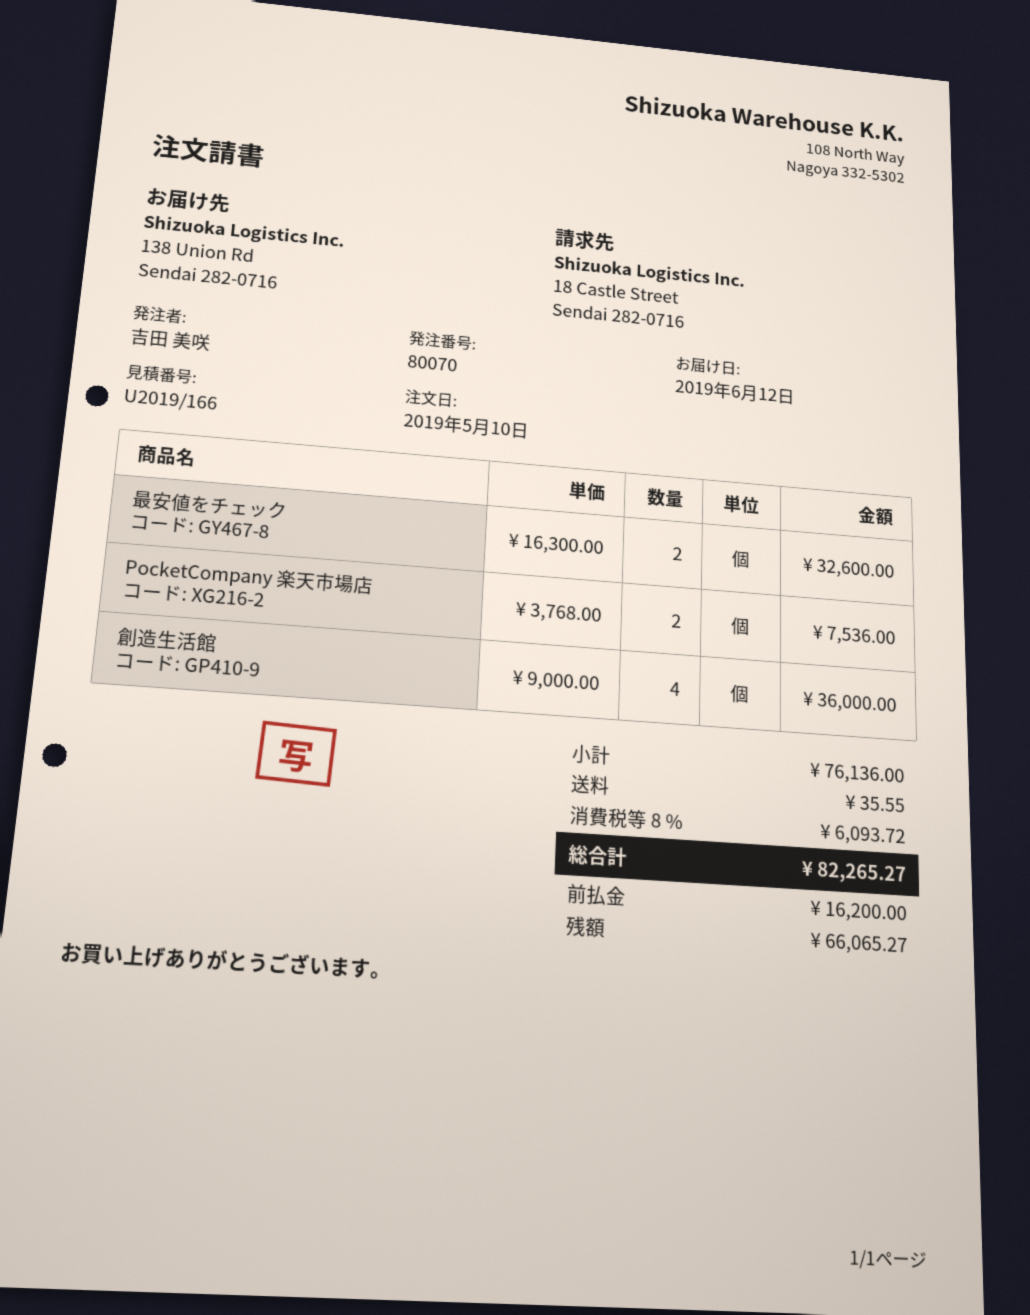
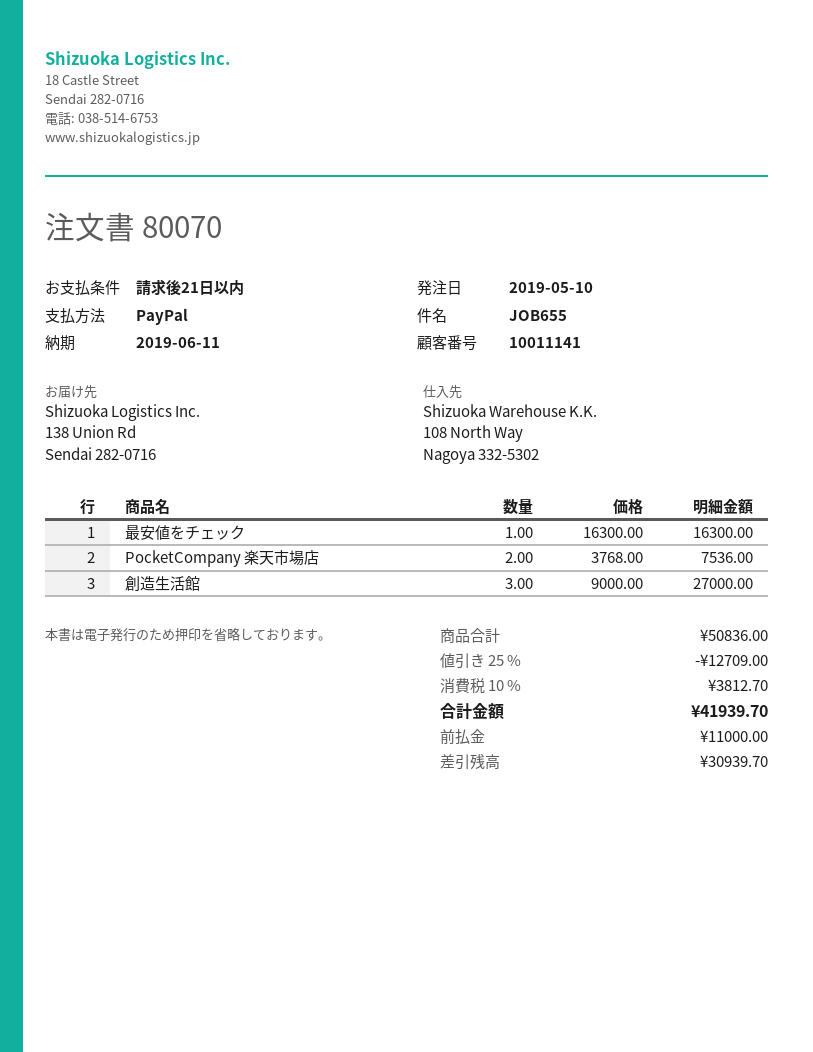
delivery date: 2019-06-12 -> 2019-06-11
最安値をチェック: 2 x 16300.00 = 32600.00 -> 1 x 16300.00 = 16300.00
創造生活館: 4 x 9000.00 = 36000.00 -> 3 x 9000.00 = 27000.00
subtotal: 76136.00 -> 50836.00
discount: none -> 25% = 12709.00
shipping: 35.55 -> none
tax: 8% = 6093.72 -> 10% = 3812.70
total: 82265.27 -> 41939.70
deposit: 16200.00 -> 11000.00
balance: 66065.27 -> 30939.70

